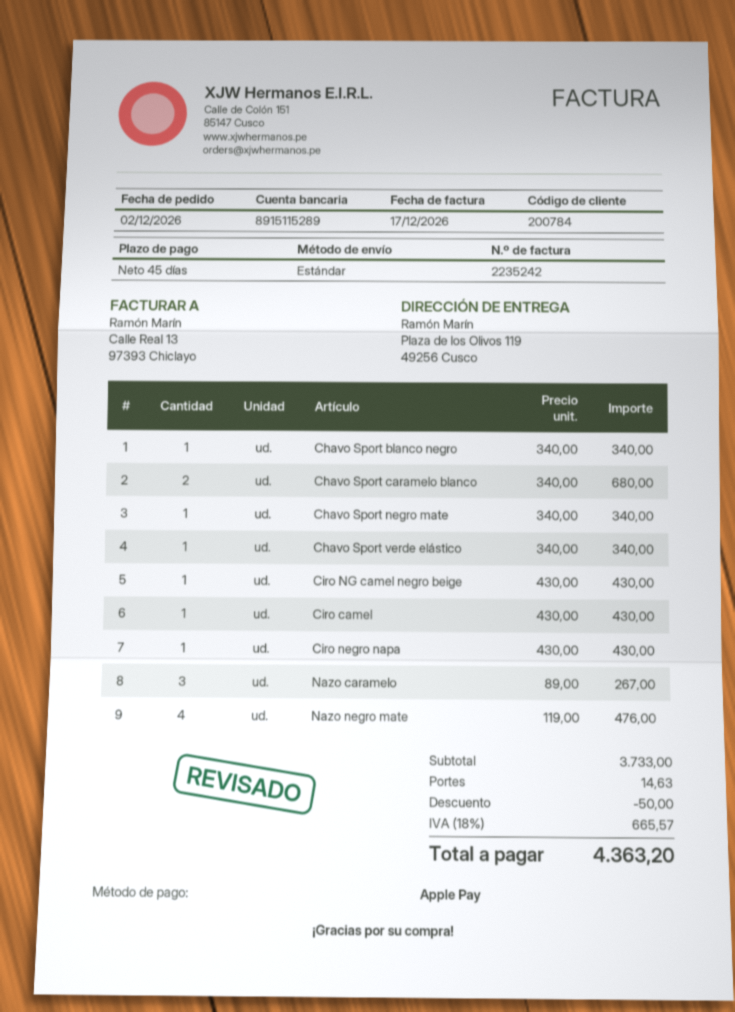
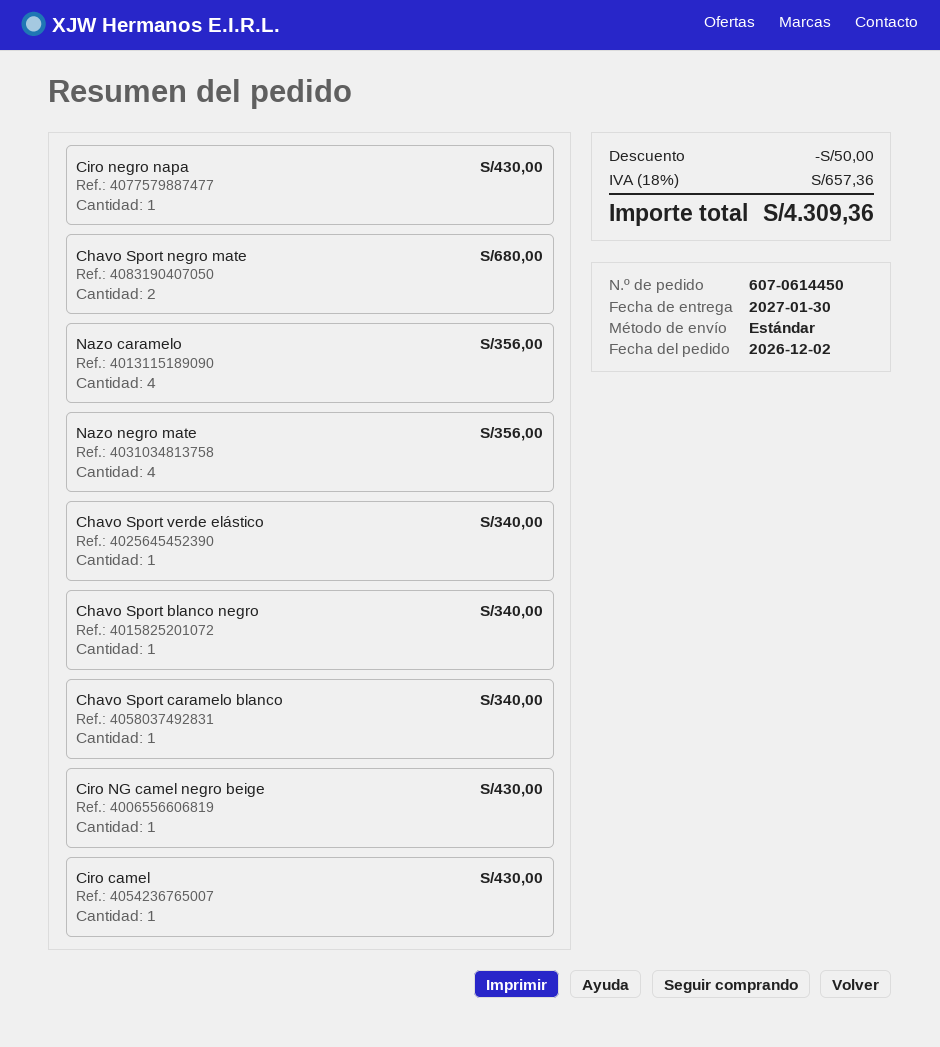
Chavo Sport caramelo blanco: 2 for 680.00 -> 1 for 340.00
Chavo Sport negro mate: 1 for 340.00 -> 2 for 680.00
Nazo caramelo: 3 for 267.00 -> 4 for 356.00
Nazo negro mate: 4 for 476.00 -> 4 for 356.00
shipping: 14.63 -> none
tax: 18% = 665.57 -> 18% = 657.36
total: 4363.20 -> 4309.36

